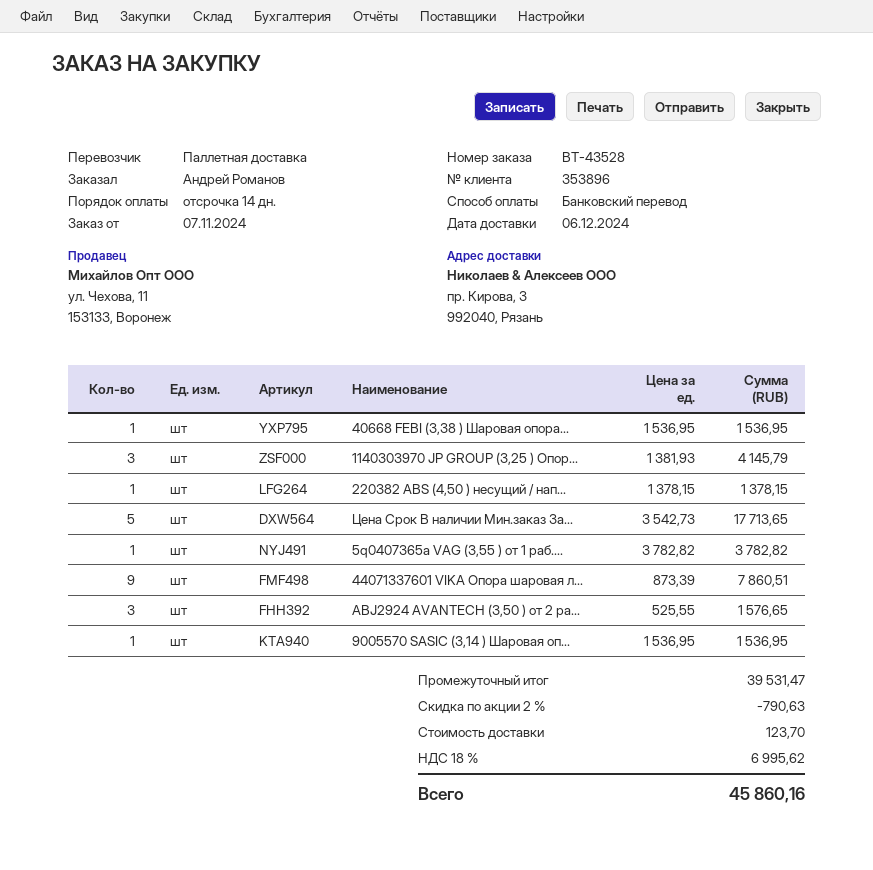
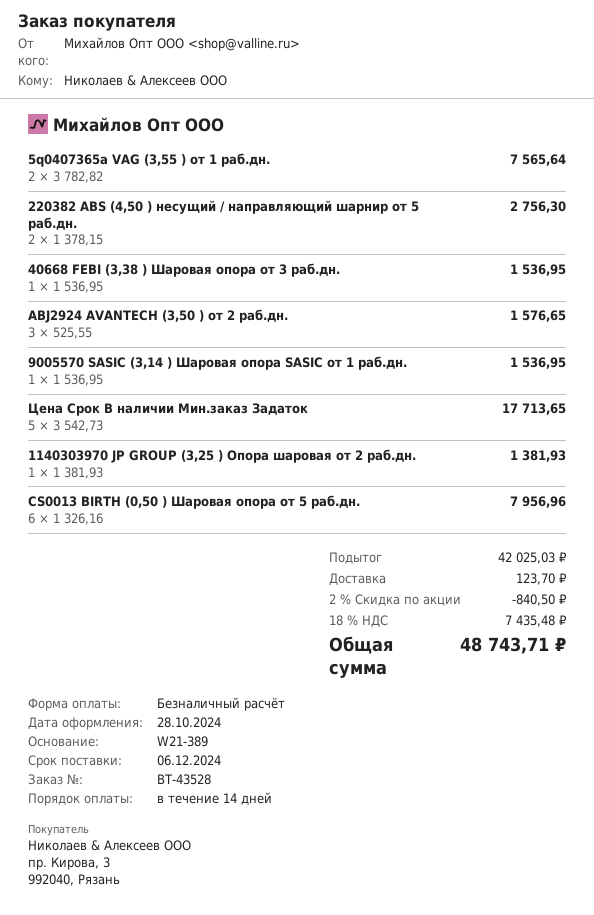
order date: 2024-11-07 -> 2024-10-28
1140303970 JP GROUP (3,25 ) Опор...: 3 x 1381.93 = 4145.79 -> 1 x 1381.93 = 1381.93
220382 ABS (4,50 ) несущий / нап...: 1 x 1378.15 = 1378.15 -> 2 x 1378.15 = 2756.30
5q0407365a VAG (3,55 ) от 1 раб....: 1 x 3782.82 = 3782.82 -> 2 x 3782.82 = 7565.64
44071337601 VIKA Опора шаровая л...: 9 x 873.39 = 7860.51 -> none
CS0013 BIRTH (0,50 ) Шаровая опора от 5 раб.дн.: none -> 6 x 1326.16 = 7956.96
subtotal: 39531.47 -> 42025.03
discount: 2% = 790.63 -> 2% = 840.50
tax: 18% = 6995.62 -> 18% = 7435.48
total: 45860.16 -> 48743.71

